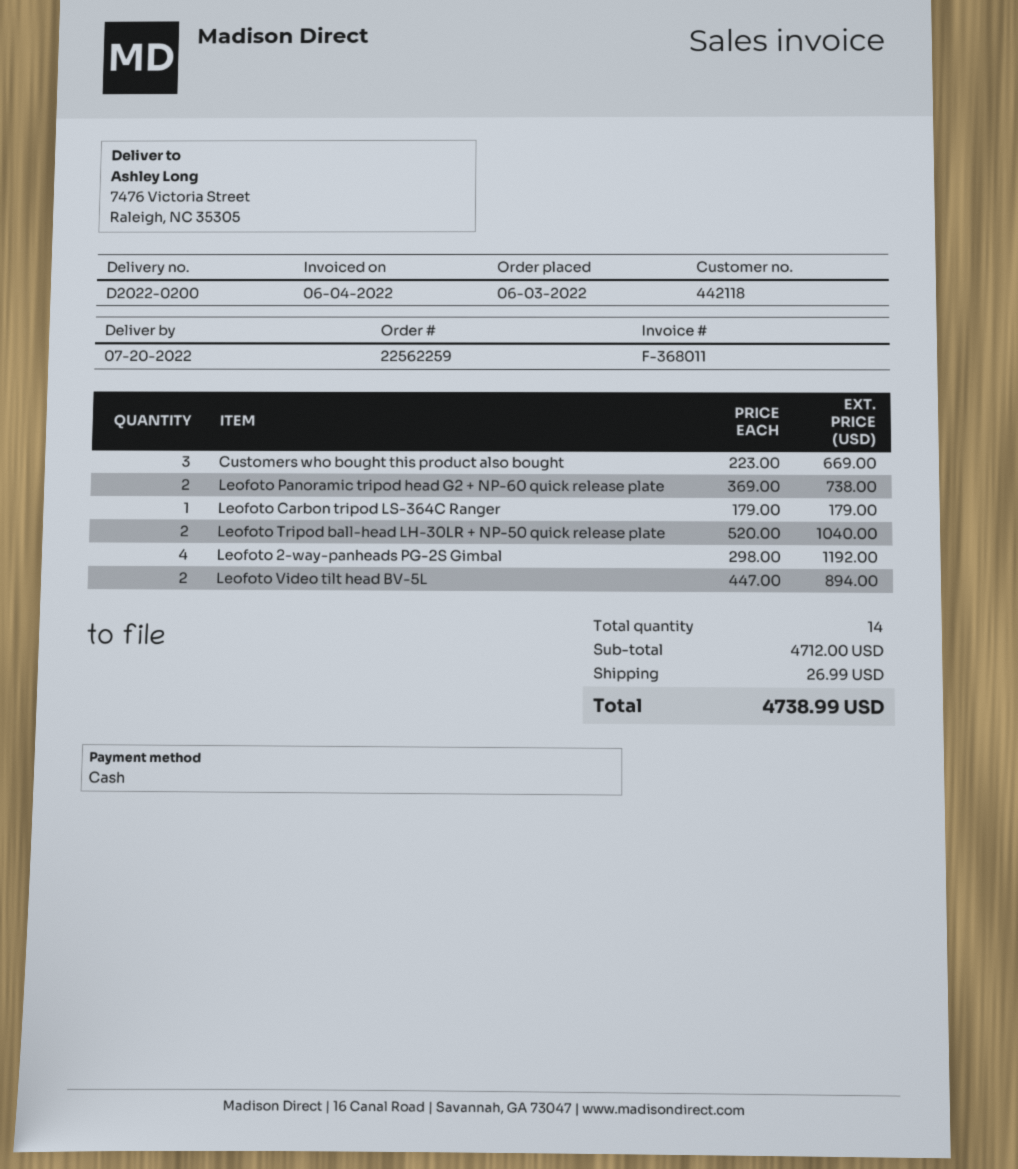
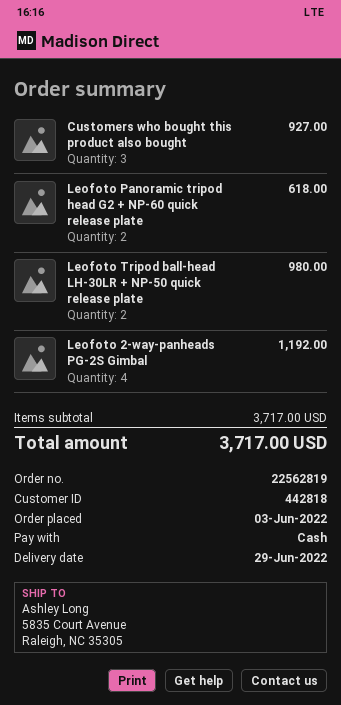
order number: 22562259 -> 22562819
delivery date: 2022-07-20 -> 2022-06-29
customer number: 442118 -> 442818
ship to: 7476 Victoria Street, Raleigh, NC 35305 -> 5835 Court Avenue, Raleigh, NC 35305
Customers who bought this product also bought: 3 for 669.00 -> 3 for 927.00
Leofoto Panoramic tripod head G2 + NP-60 quick release plate: 2 for 738.00 -> 2 for 618.00
Leofoto Carbon tripod LS-364C Ranger: 1 for 179.00 -> none
Leofoto Tripod ball-head LH-30LR + NP-50 quick release plate: 2 for 1040.00 -> 2 for 980.00
Leofoto Video tilt head BV-5L: 2 for 894.00 -> none
subtotal: 4712.00 -> 3717.00
shipping: 26.99 -> none
total: 4738.99 -> 3717.00

